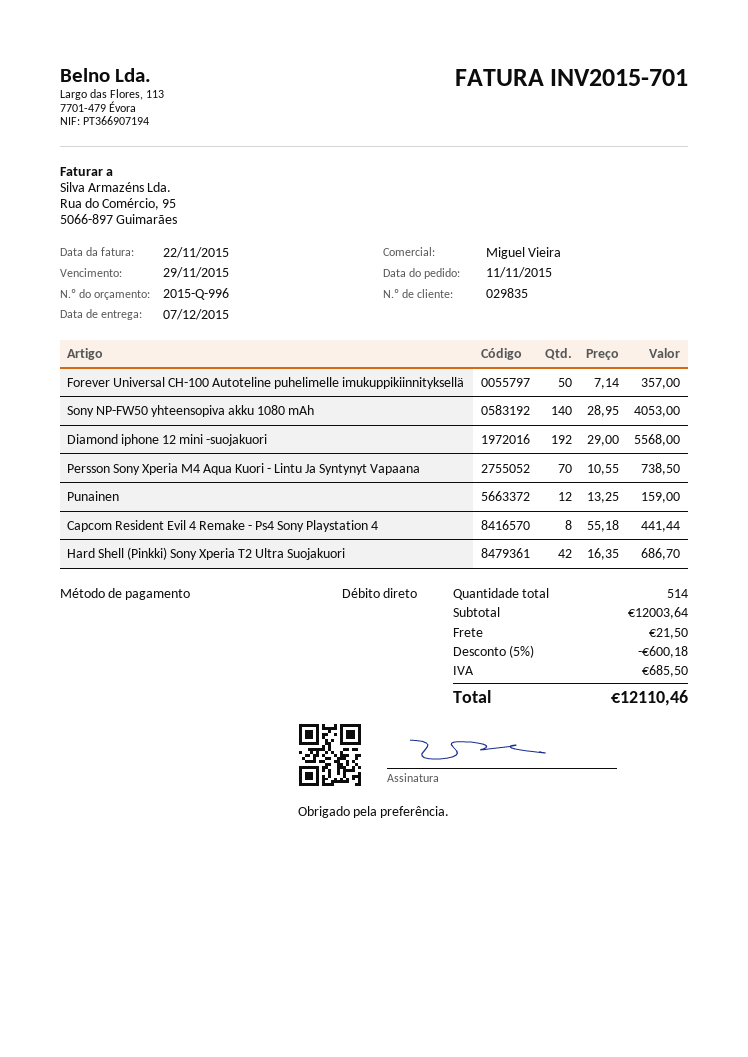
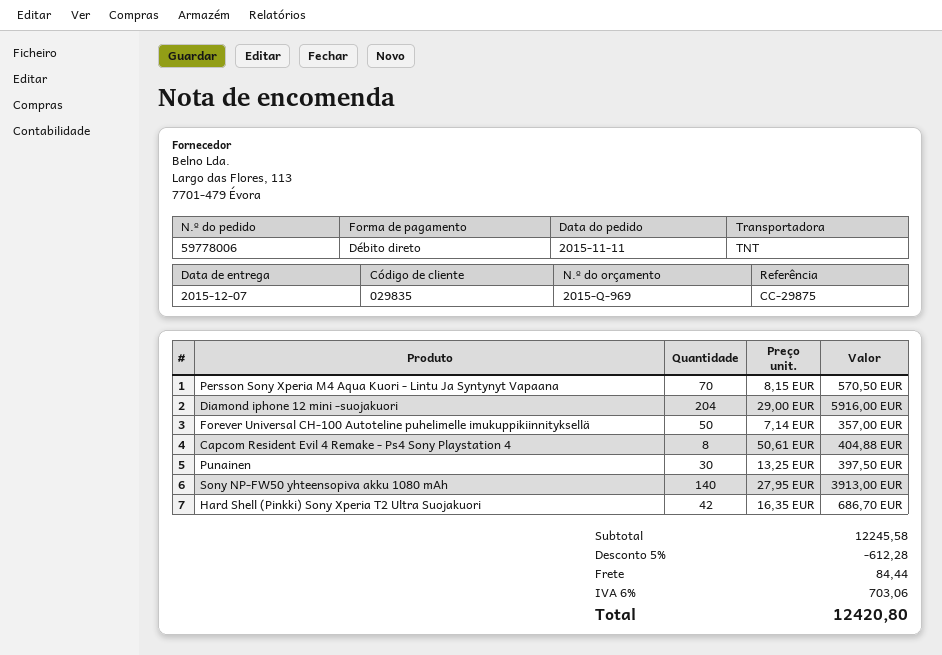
quote number: 2015-Q-996 -> 2015-Q-969
Sony NP-FW50 yhteensopiva akku 1080 mAh: 140 x 28.95 = 4053.00 -> 140 x 27.95 = 3913.00
Diamond iphone 12 mini -suojakuori: 192 x 29.00 = 5568.00 -> 204 x 29.00 = 5916.00
Persson Sony Xperia M4 Aqua Kuori - Lintu Ja Syntynyt Vapaana: 70 x 10.55 = 738.50 -> 70 x 8.15 = 570.50
Punainen: 12 x 13.25 = 159.00 -> 30 x 13.25 = 397.50
Capcom Resident Evil 4 Remake - Ps4 Sony Playstation 4: 8 x 55.18 = 441.44 -> 8 x 50.61 = 404.88
subtotal: 12003.64 -> 12245.58
discount: 5% = 600.18 -> 5% = 612.28
shipping: 21.50 -> 84.44
tax: 685.50 -> 703.06
total: 12110.46 -> 12420.80

